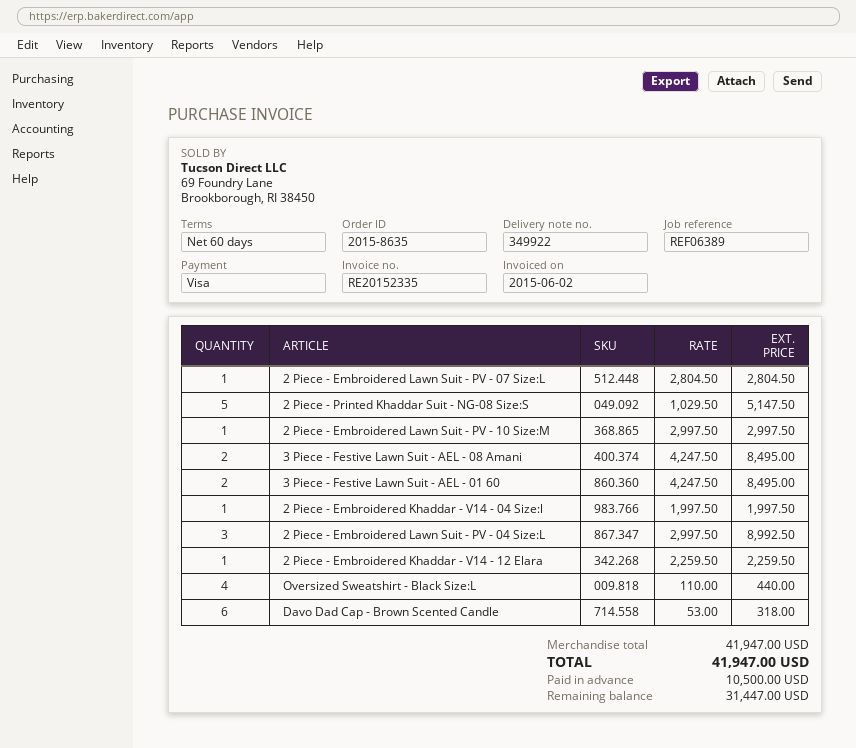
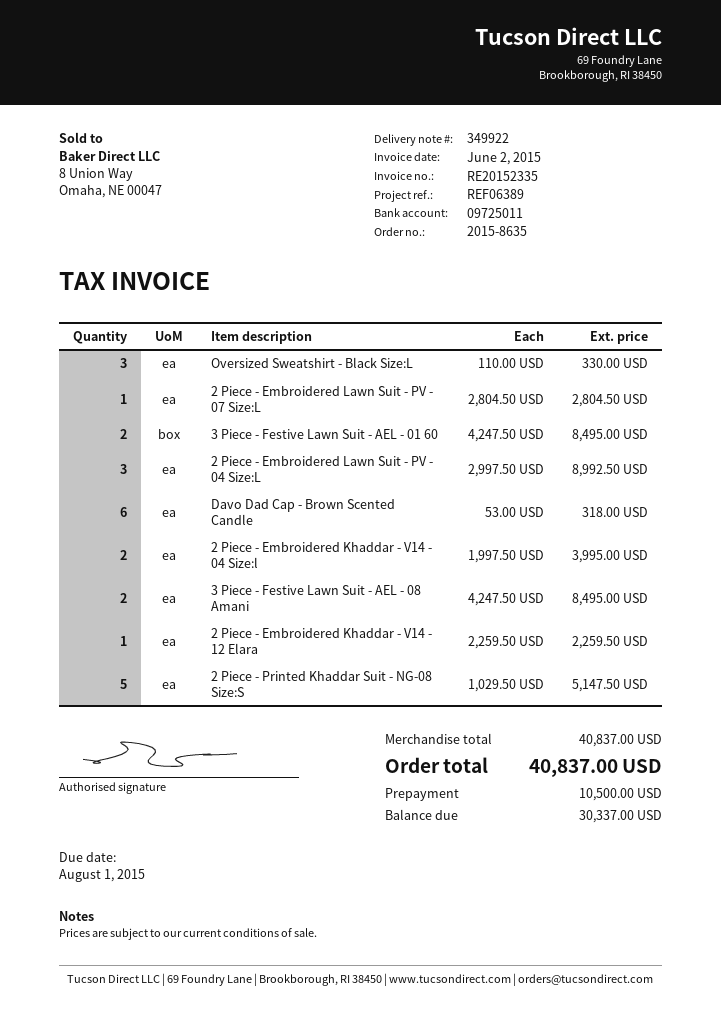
2 Piece - Embroidered Lawn Suit - PV - 10 Size:M: 1 x 2997.50 = 2997.50 -> none
2 Piece - Embroidered Khaddar - V14 - 04 Size:l: 1 x 1997.50 = 1997.50 -> 2 x 1997.50 = 3995.00
Oversized Sweatshirt - Black Size:L: 4 x 110.00 = 440.00 -> 3 x 110.00 = 330.00
subtotal: 41947.00 -> 40837.00
total: 41947.00 -> 40837.00
balance: 31447.00 -> 30337.00

